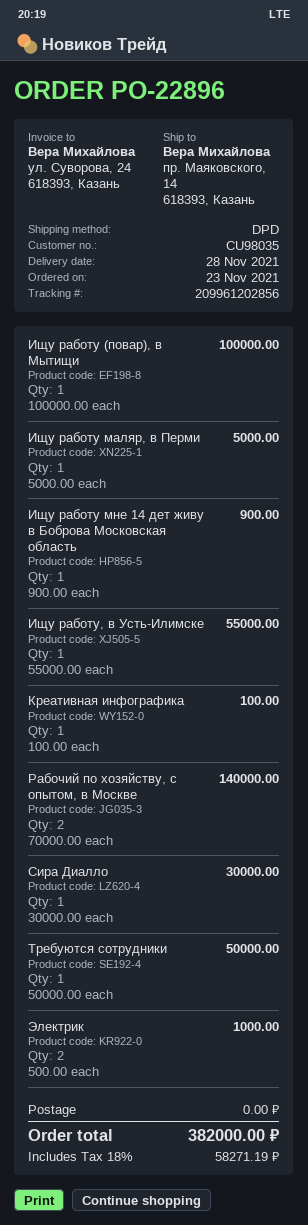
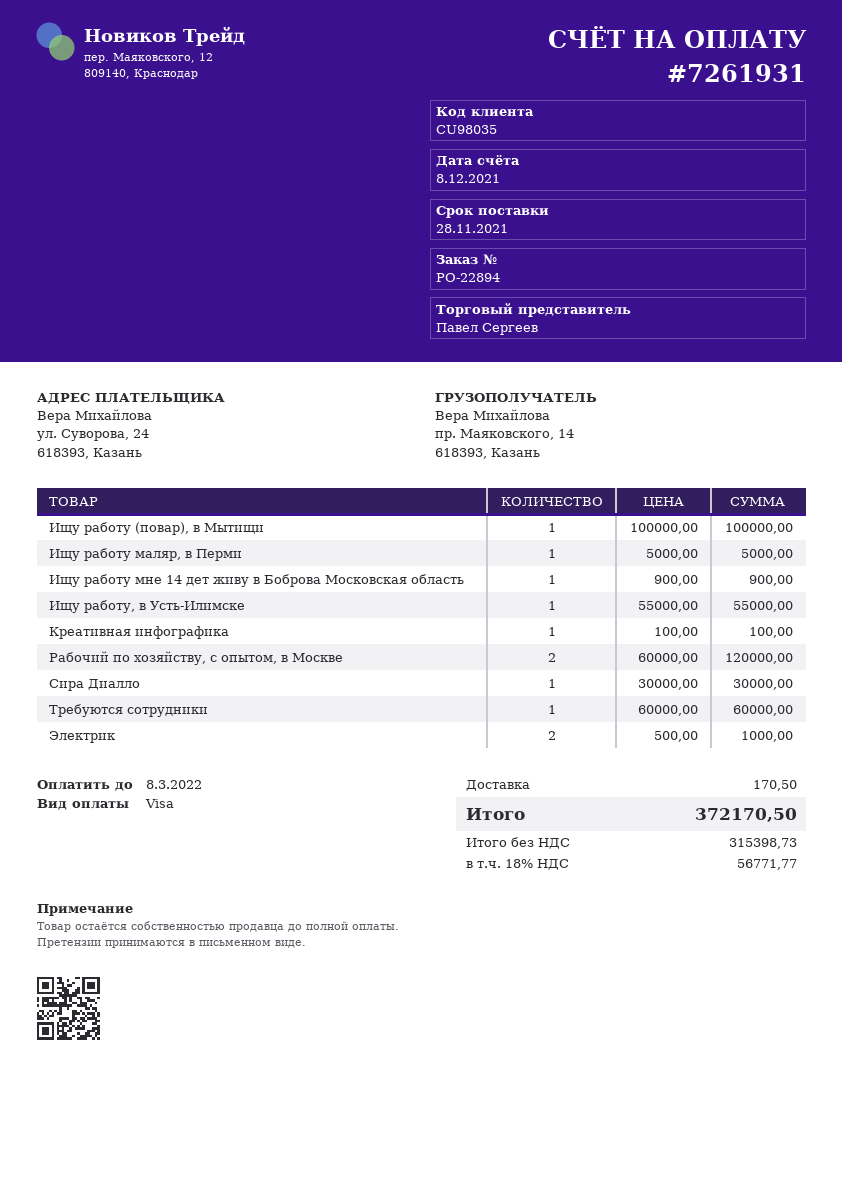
order number: PO-22896 -> PO-22894
Рабочий по хозяйству, с опытом, в Москве: 2 x 70000.00 = 140000.00 -> 2 x 60000.00 = 120000.00
Требуются сотрудники: 1 x 50000.00 = 50000.00 -> 1 x 60000.00 = 60000.00
shipping: 0.00 -> 170.50
tax: 18% = 58271.19 -> 18% = 56771.77
total: 382000.00 -> 372170.50

